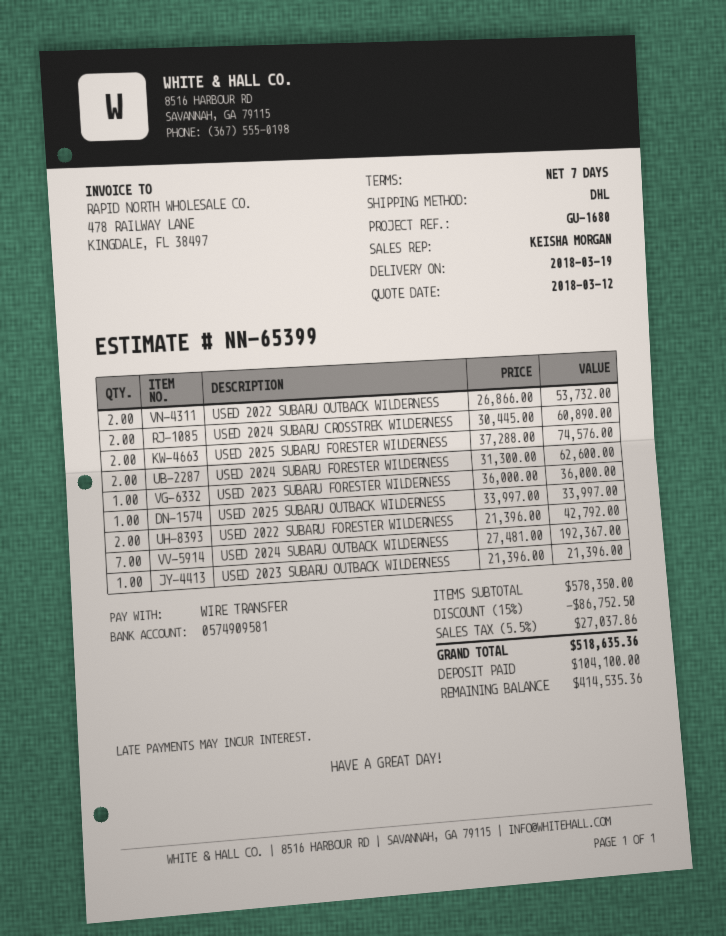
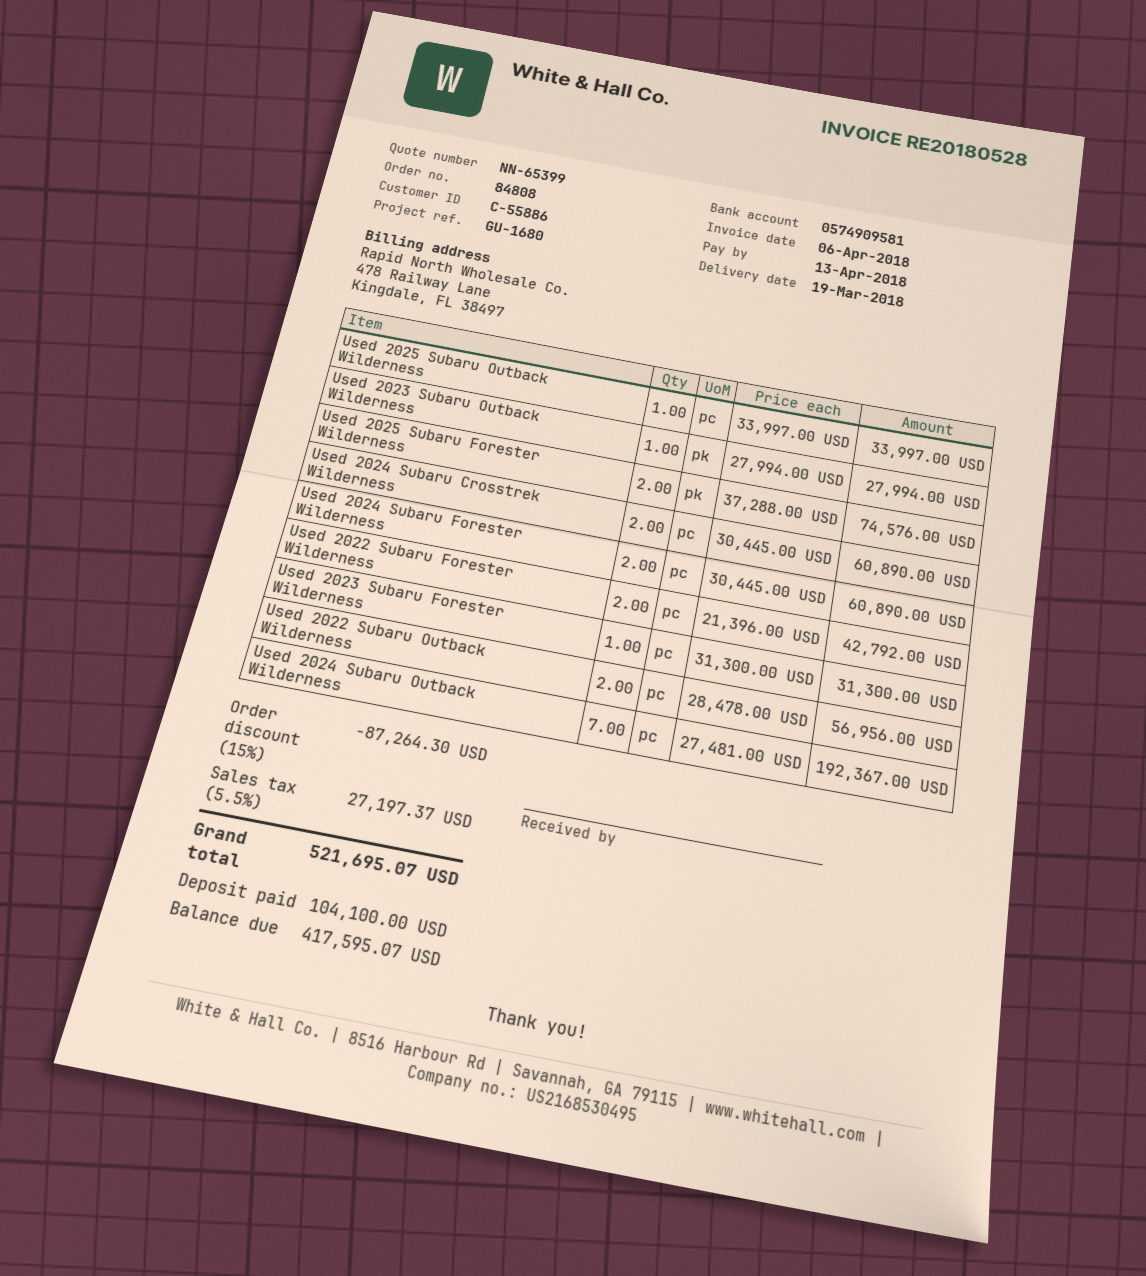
USED 2022 SUBARU OUTBACK WILDERNESS: 2 x 26866.00 = 53732.00 -> 2 x 28478.00 = 56956.00
USED 2024 SUBARU FORESTER WILDERNESS: 2 x 31300.00 = 62600.00 -> 2 x 30445.00 = 60890.00
USED 2023 SUBARU FORESTER WILDERNESS: 1 x 36000.00 = 36000.00 -> 1 x 31300.00 = 31300.00
USED 2023 SUBARU OUTBACK WILDERNESS: 1 x 21396.00 = 21396.00 -> 1 x 27994.00 = 27994.00
discount: 15% = 86752.50 -> 15% = 87264.30
tax: 5.5% = 27037.86 -> 5.5% = 27197.37
total: 518635.36 -> 521695.07
balance: 414535.36 -> 417595.07

